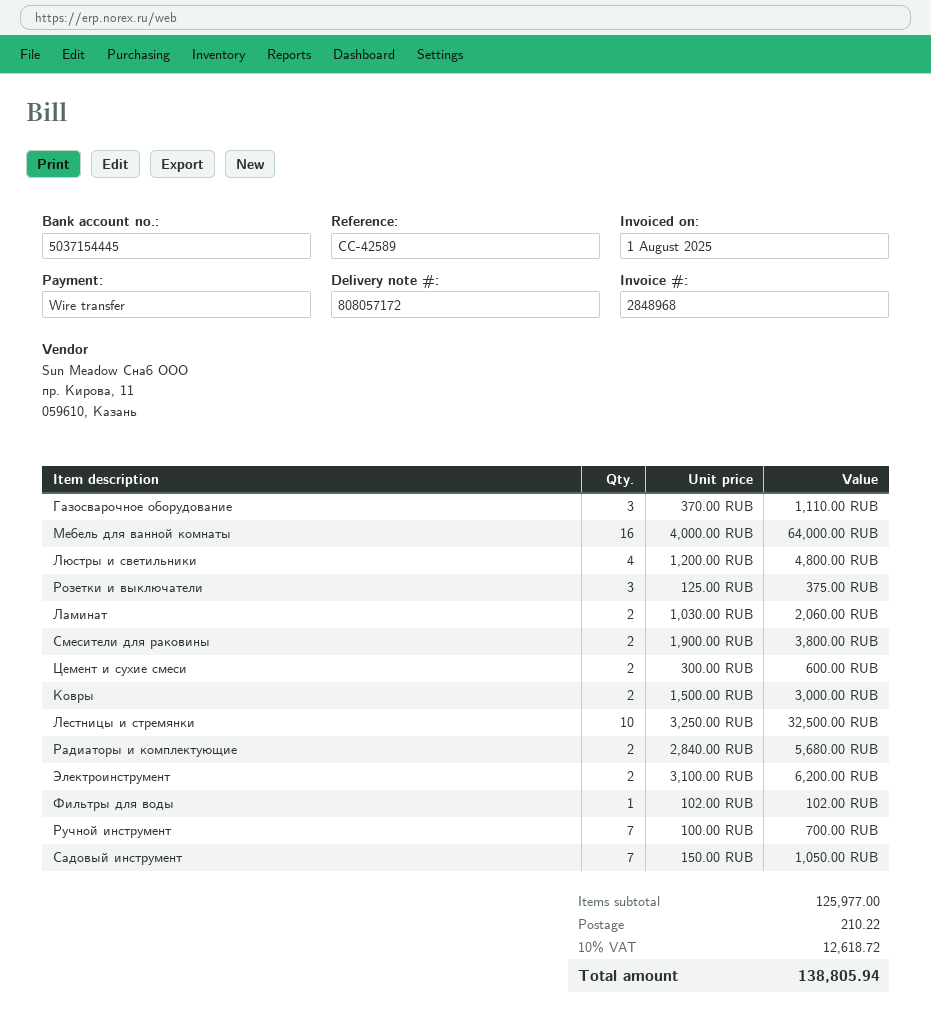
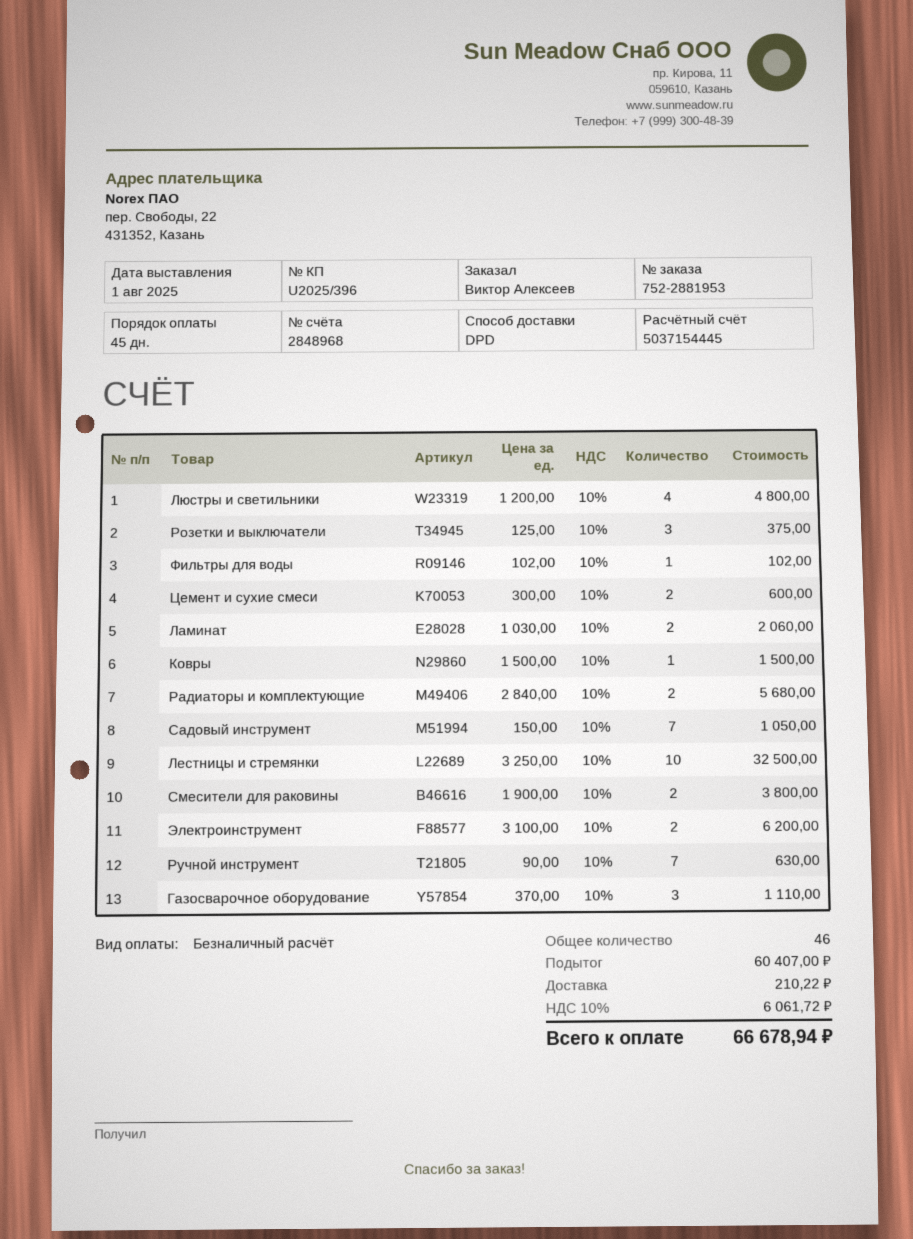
Мебель для ванной комнаты: 16 x 4000.00 = 64000.00 -> none
Ковры: 2 x 1500.00 = 3000.00 -> 1 x 1500.00 = 1500.00
Ручной инструмент: 7 x 100.00 = 700.00 -> 7 x 90.00 = 630.00
subtotal: 125977.00 -> 60407.00
tax: 10% = 12618.72 -> 10% = 6061.72
total: 138805.94 -> 66678.94

